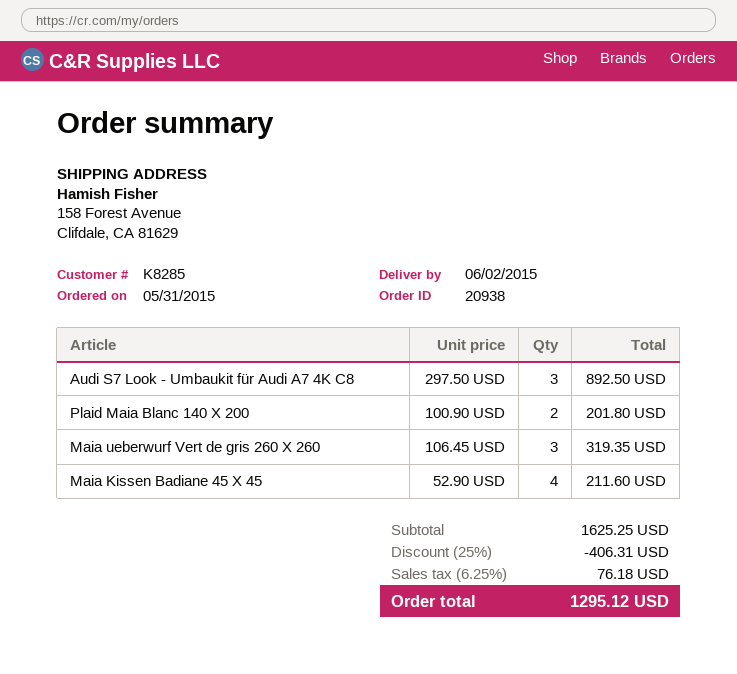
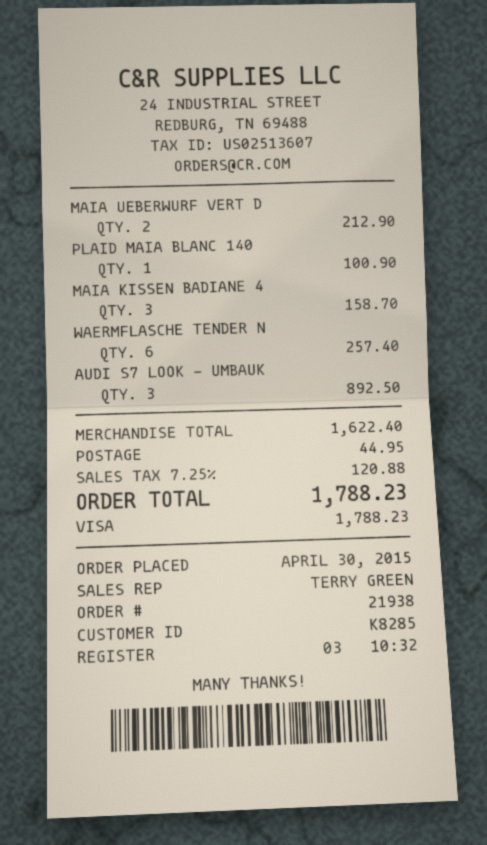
order number: 20938 -> 21938
order date: 2015-05-31 -> 2015-04-30
Plaid Maia Blanc 140 X 200: 2 for 201.80 -> 1 for 100.90
Maia ueberwurf Vert de gris 260 X 260: 3 for 319.35 -> 2 for 212.90
Maia Kissen Badiane 45 X 45: 4 for 211.60 -> 3 for 158.70
WAERMFLASCHE TENDER N: none -> 6 for 257.40
subtotal: 1625.25 -> 1622.40
discount: 25% = 406.31 -> none
shipping: none -> 44.95
tax: 6.25% = 76.18 -> 7.25% = 120.88
total: 1295.12 -> 1788.23

